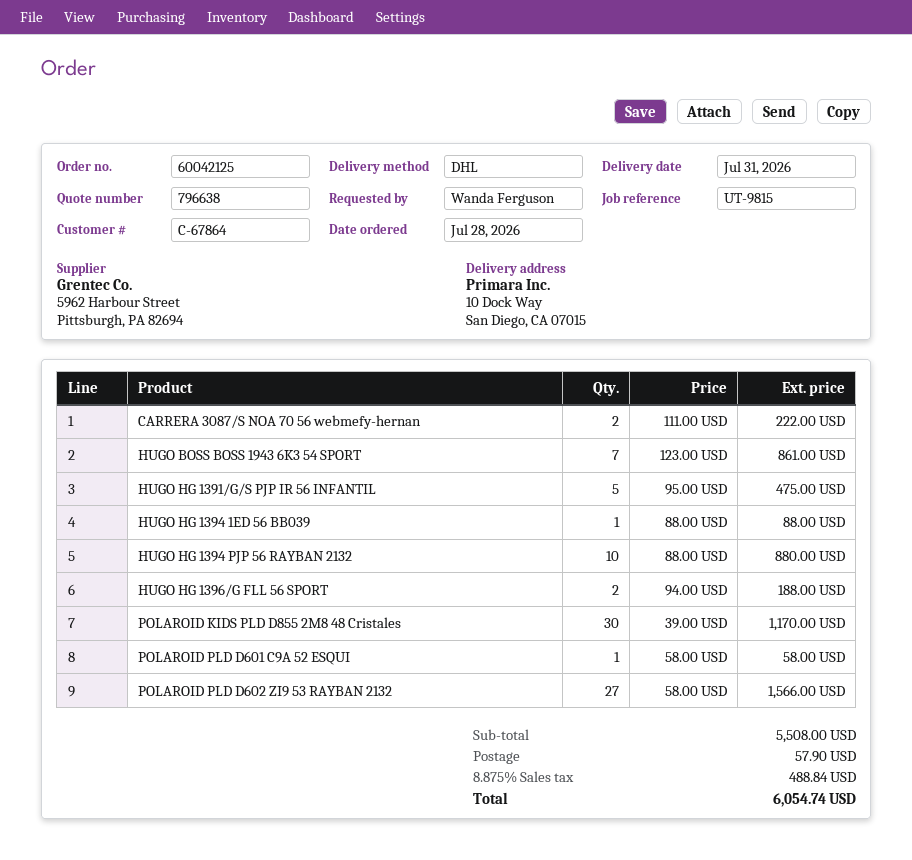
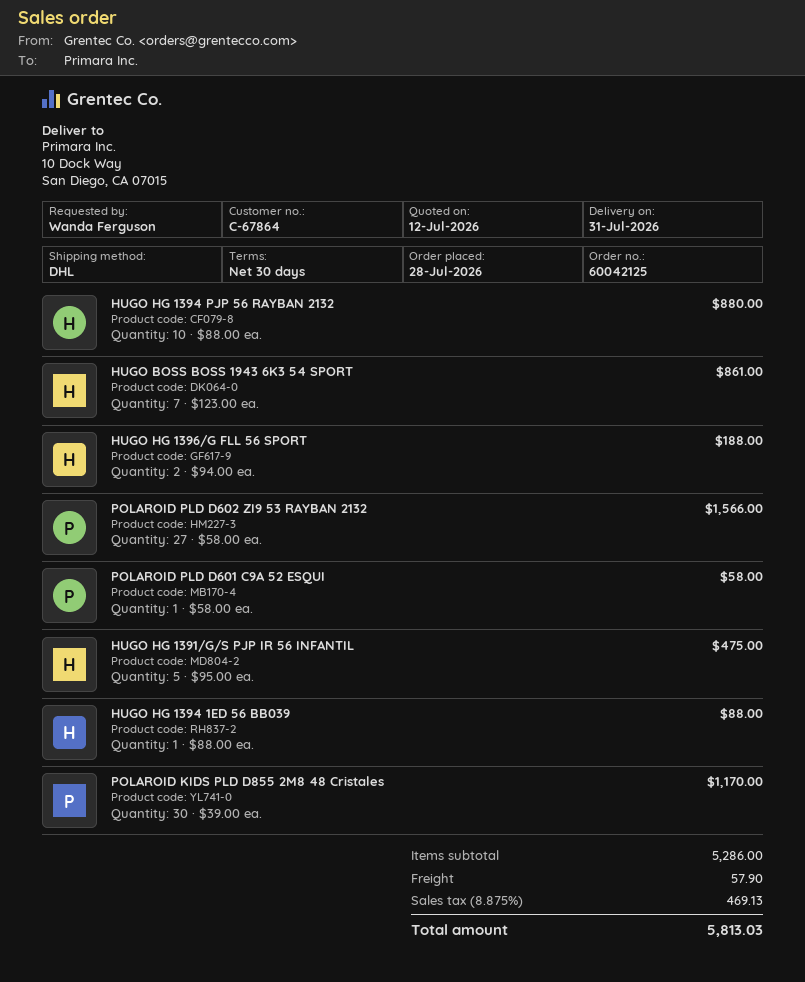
CARRERA 3087/S NOA 70 56 webmefy-hernan: 2 x 111.00 = 222.00 -> none
subtotal: 5508.00 -> 5286.00
tax: 8.875% = 488.84 -> 8.875% = 469.13
total: 6054.74 -> 5813.03

